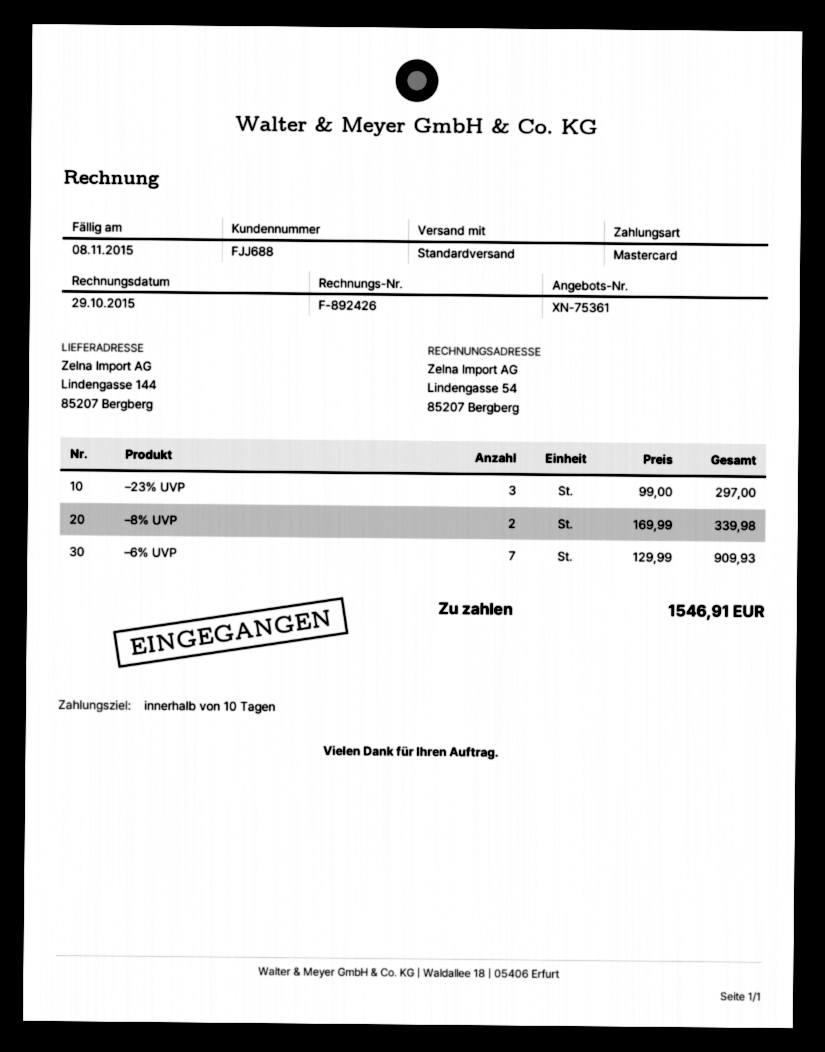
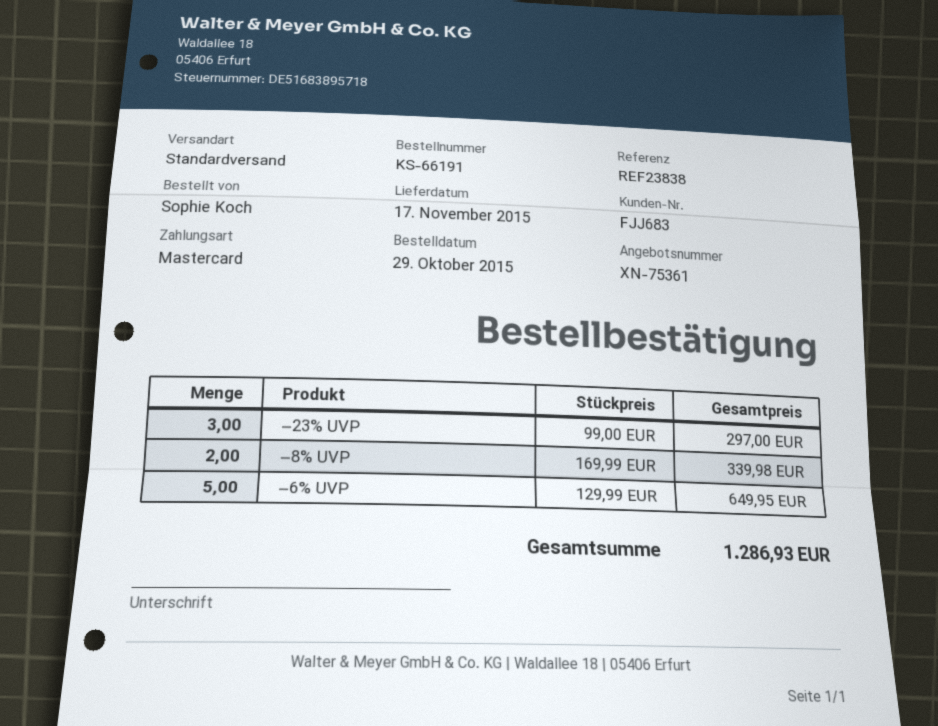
customer number: FJJ688 -> FJJ683
–6% UVP: 7 x 129.99 = 909.93 -> 5 x 129.99 = 649.95
total: 1546.91 -> 1286.93

